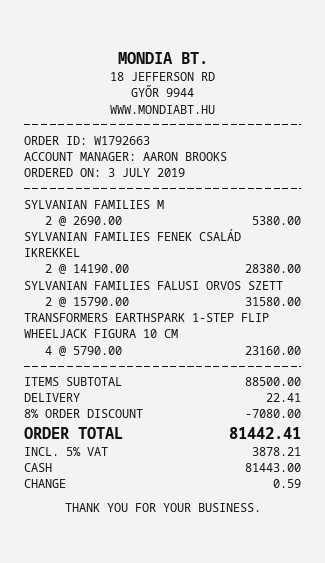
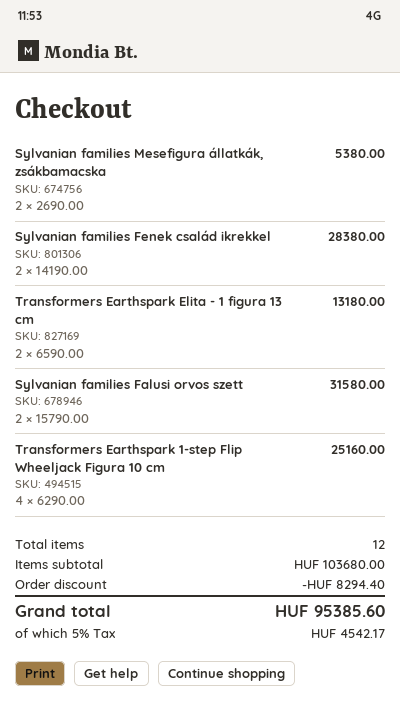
TRANSFORMERS EARTHSPARK 1-STEP FLIP WHEELJACK FIGURA 10 CM: 4 x 5790.00 = 23160.00 -> 4 x 6290.00 = 25160.00
Transformers Earthspark Elita - 1 figura 13 cm: none -> 2 x 6590.00 = 13180.00
subtotal: 88500.00 -> 103680.00
discount: 7080.00 -> 8294.40
shipping: 22.41 -> none
tax: 5% = 3878.21 -> 5% = 4542.17
total: 81442.41 -> 95385.60

